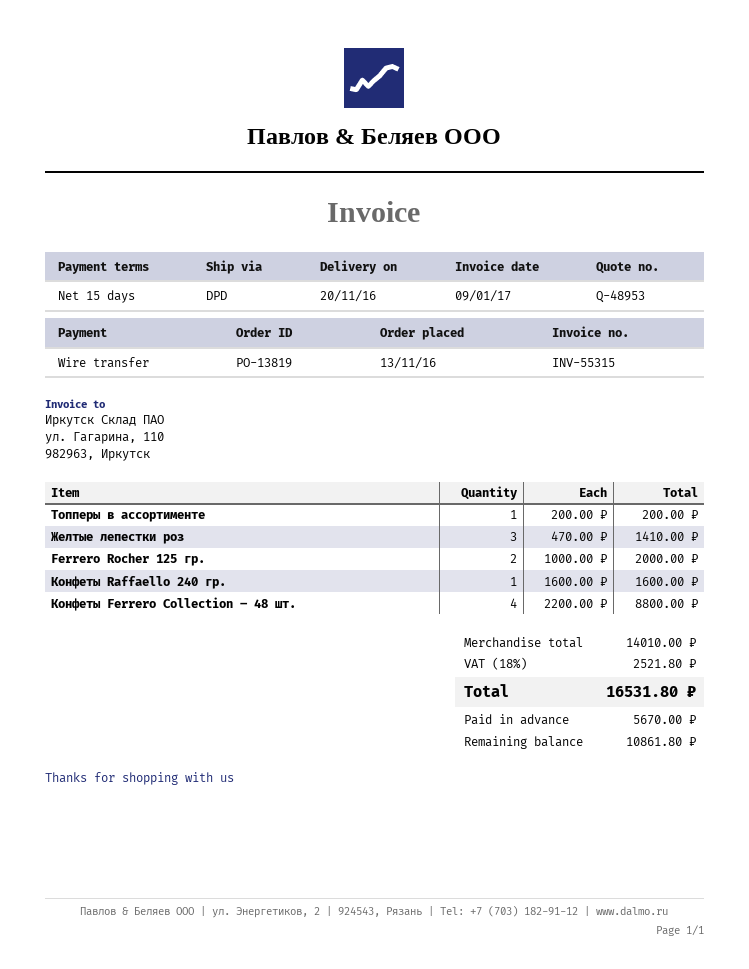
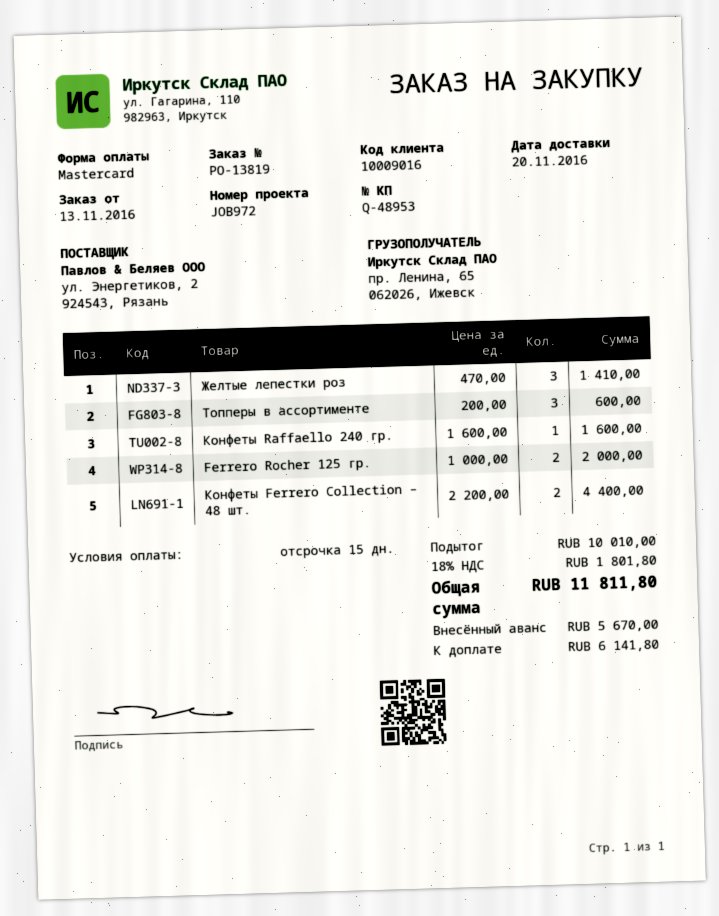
payment method: bank transfer -> Mastercard
Топперы в ассортименте: 1 x 200.00 = 200.00 -> 3 x 200.00 = 600.00
Конфеты Ferrero Collection – 48 шт.: 4 x 2200.00 = 8800.00 -> 2 x 2200.00 = 4400.00
subtotal: 14010.00 -> 10010.00
tax: 18% = 2521.80 -> 18% = 1801.80
total: 16531.80 -> 11811.80
balance: 10861.80 -> 6141.80

